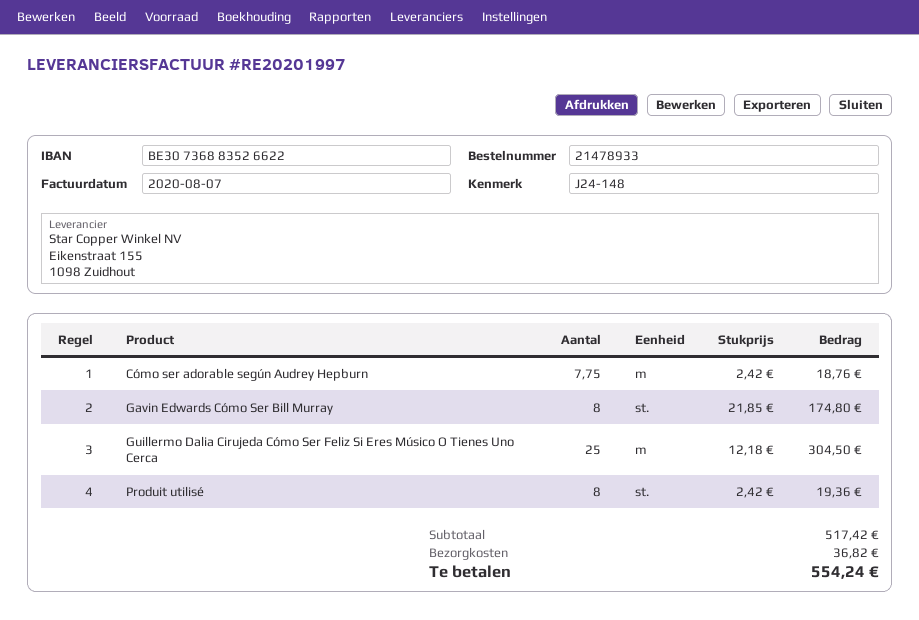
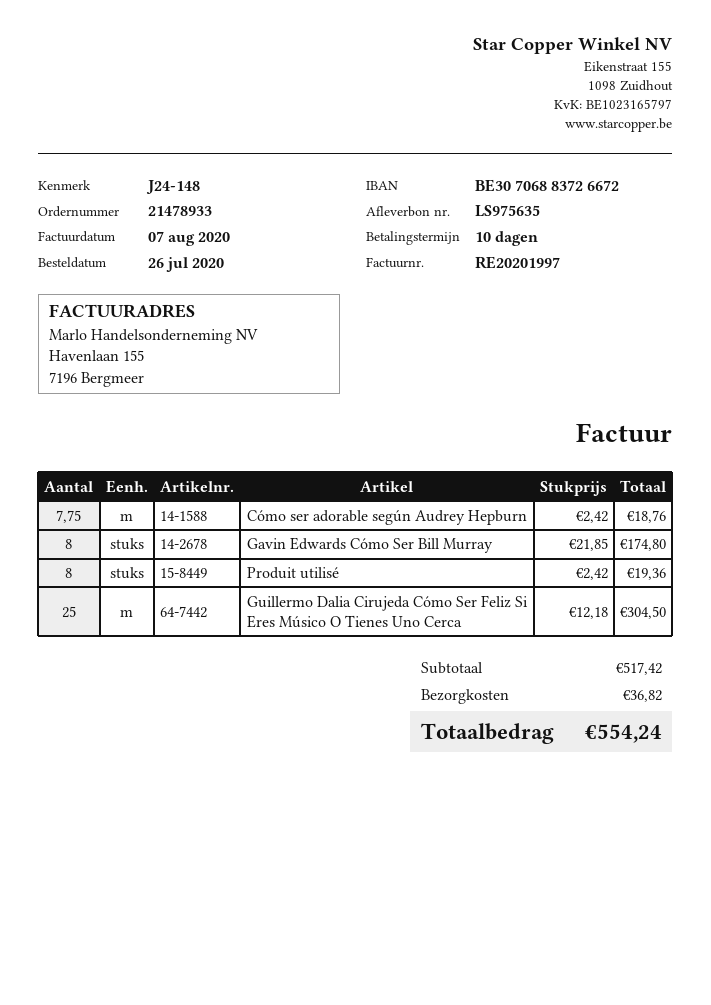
bank account: BE30736883526622 -> BE30706883726672

